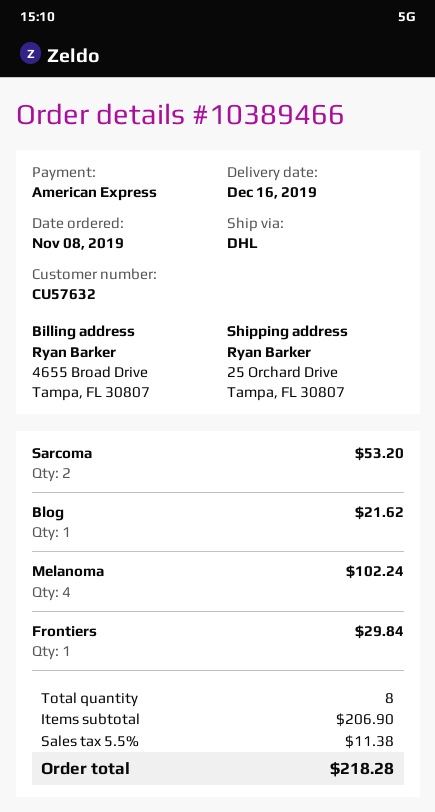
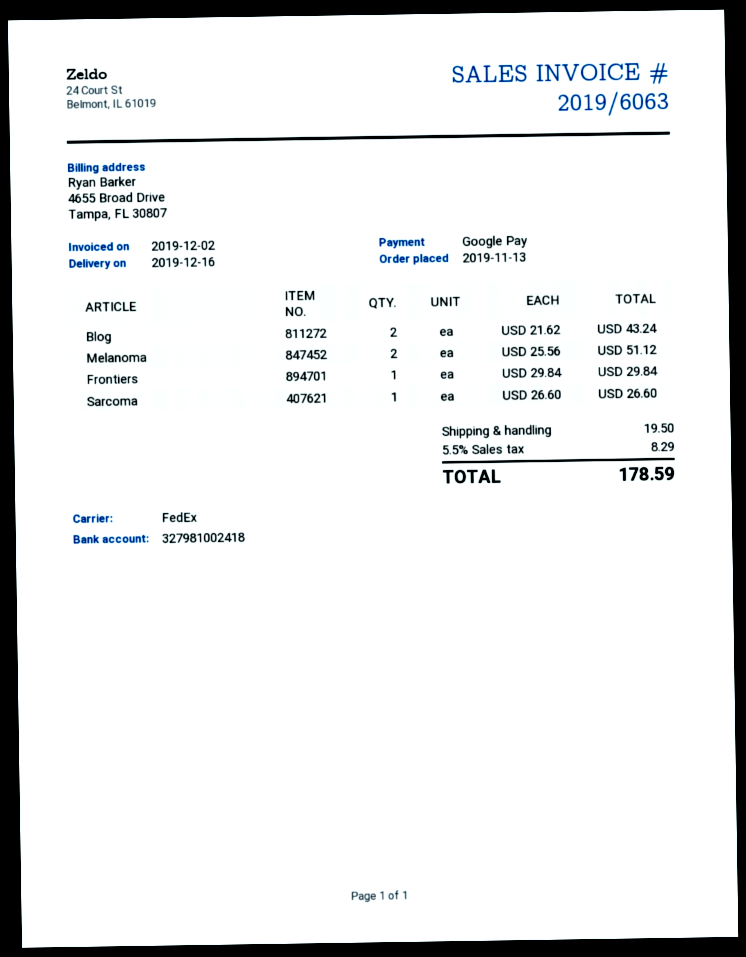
order date: 2019-11-08 -> 2019-11-13
payment method: American Express -> Google Pay
shipping method: DHL -> FedEx
Sarcoma: 2 for 53.20 -> 1 for 26.60
Blog: 1 for 21.62 -> 2 for 43.24
Melanoma: 4 for 102.24 -> 2 for 51.12
shipping: none -> 19.50
tax: 5.5% = 11.38 -> 5.5% = 8.29
total: 218.28 -> 178.59

